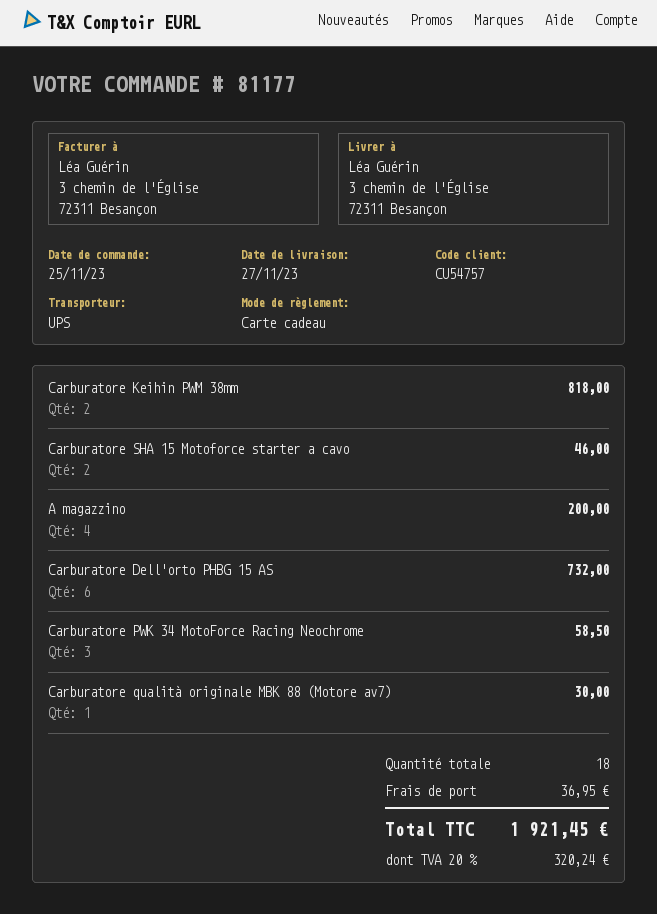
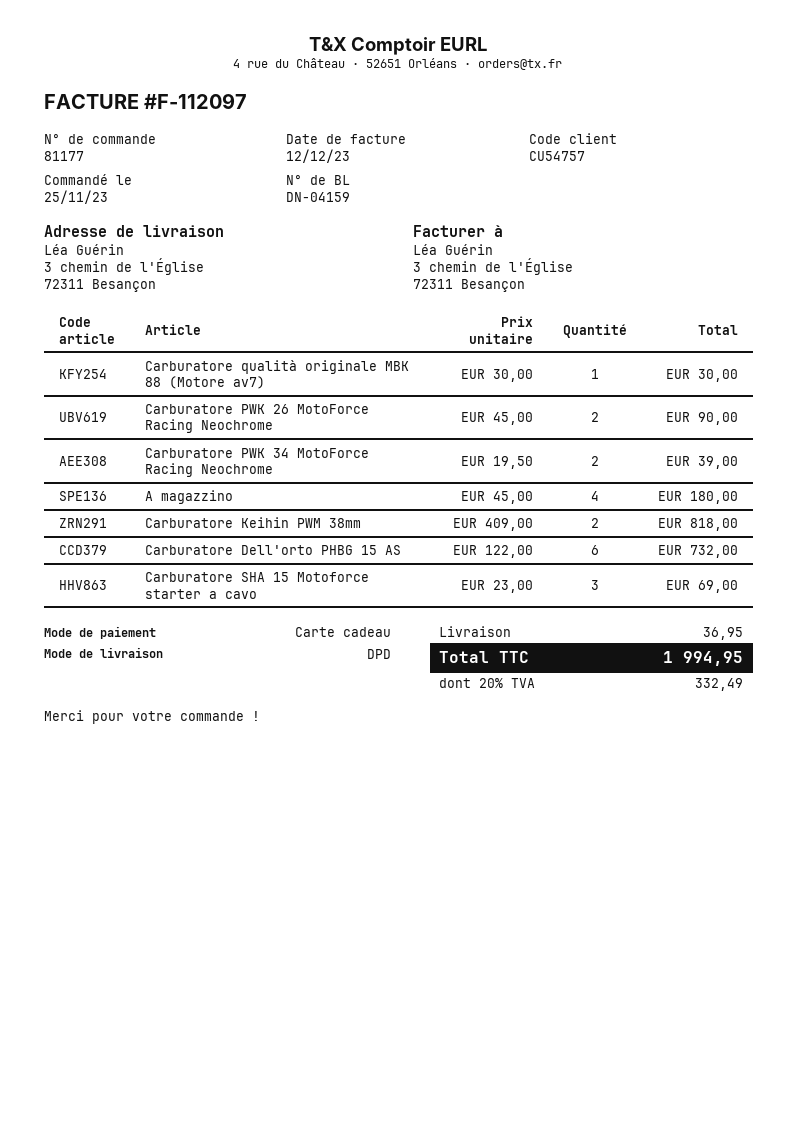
shipping method: UPS -> DPD
Carburatore SHA 15 Motoforce starter a cavo: 2 for 46.00 -> 3 for 69.00
A magazzino: 4 for 200.00 -> 4 for 180.00
Carburatore PWK 34 MotoForce Racing Neochrome: 3 for 58.50 -> 2 for 39.00
Carburatore PWK 26 MotoForce Racing Neochrome: none -> 2 for 90.00
tax: 20% = 320.24 -> 20% = 332.49
total: 1921.45 -> 1994.95

